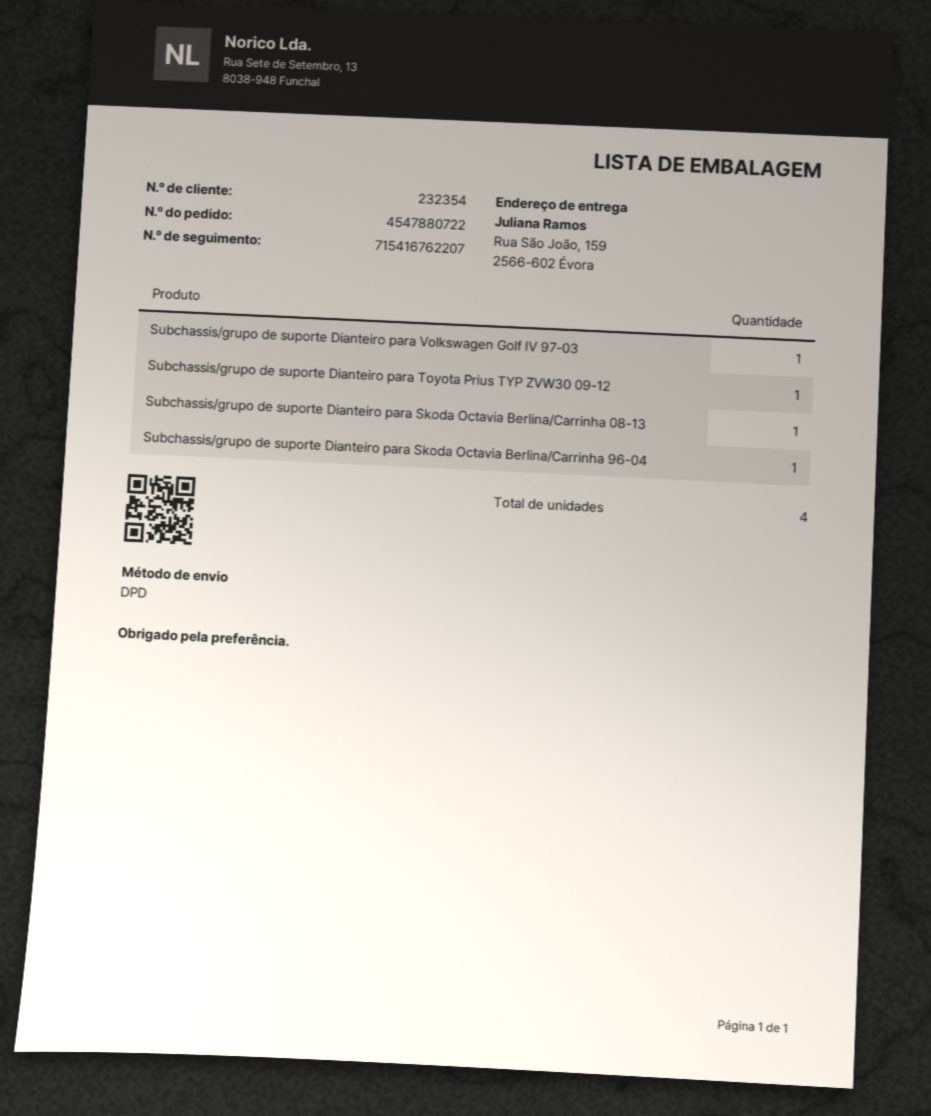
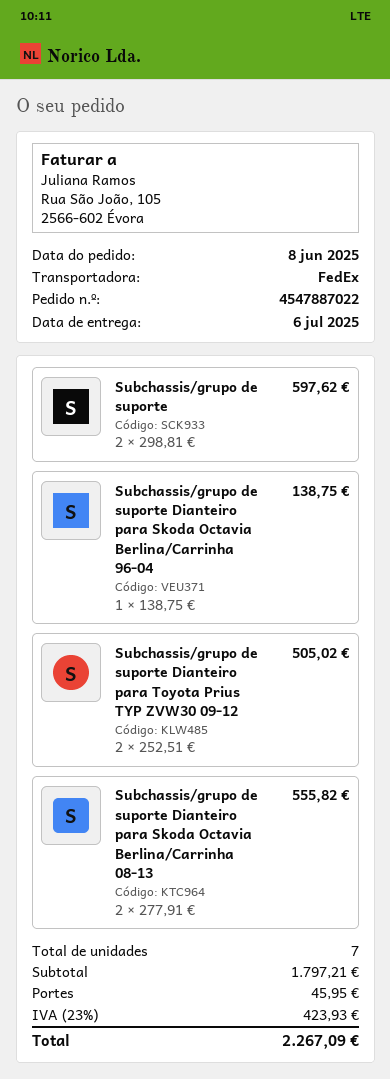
order number: 4547880722 -> 4547887022
shipping method: DPD -> FedEx
Subchassis/grupo de suporte Dianteiro para Volkswagen Golf IV 97-03: 1 -> none
Subchassis/grupo de suporte Dianteiro para Toyota Prius TYP ZVW30 09-12: 1 -> 2
Subchassis/grupo de suporte Dianteiro para Skoda Octavia Berlina/Carrinha 08-13: 1 -> 2
Subchassis/grupo de suporte: none -> 2
total quantity: 4 -> 7

